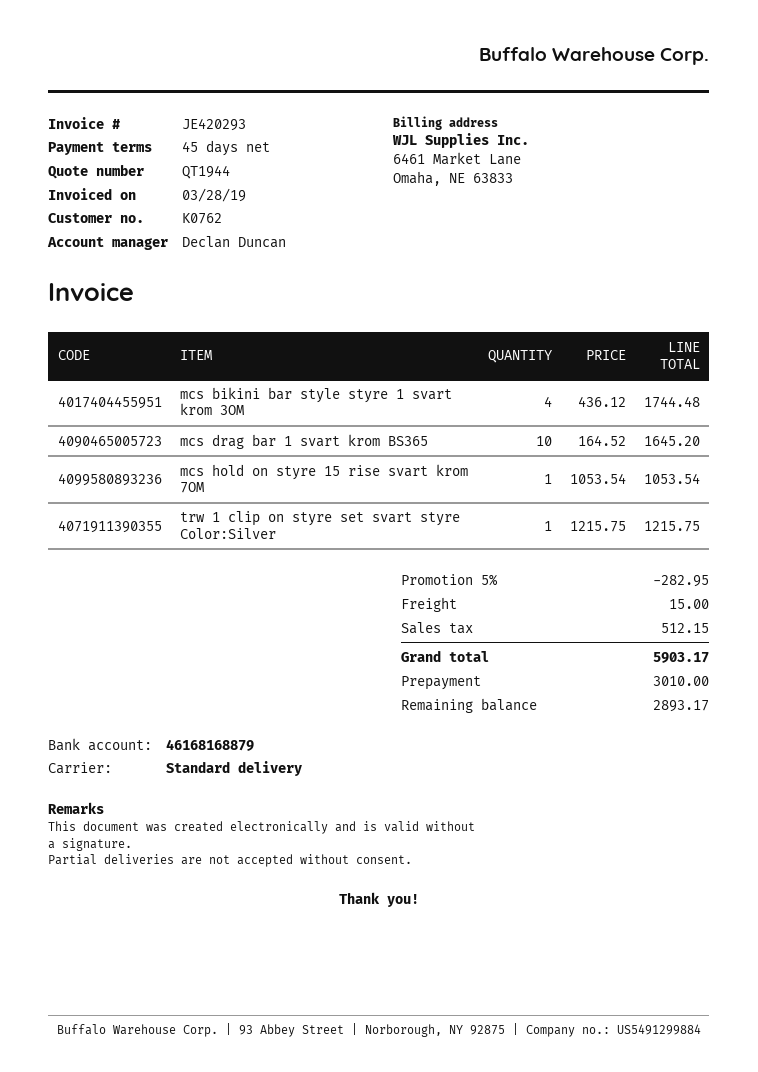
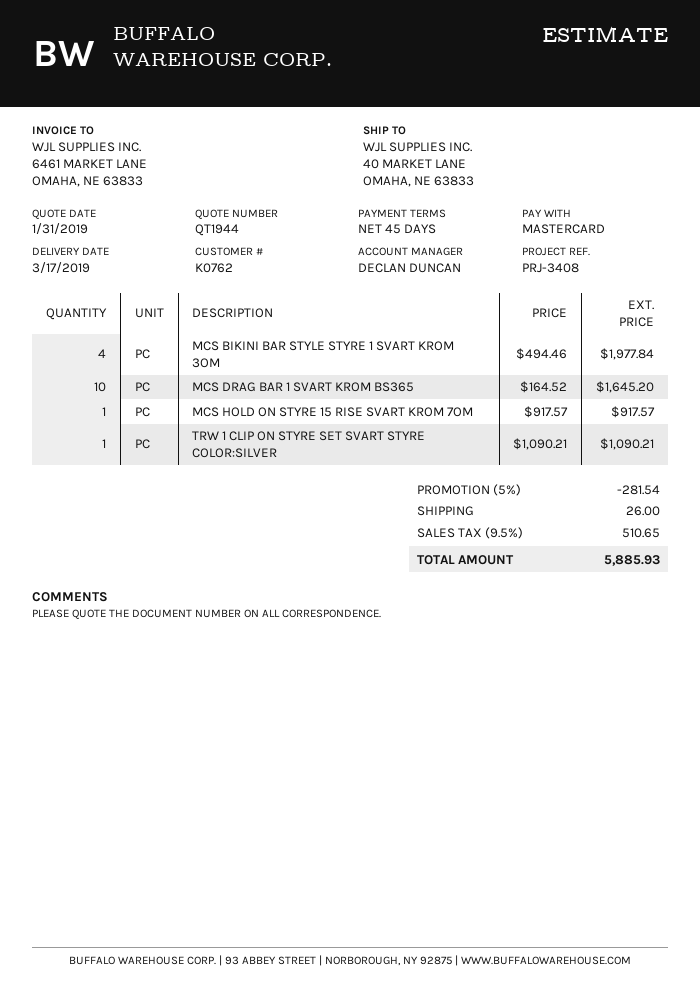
mcs bikini bar style styre 1 svart krom 3OM: 4 x 436.12 = 1744.48 -> 4 x 494.46 = 1977.84
mcs hold on styre 15 rise svart krom 7OM: 1 x 1053.54 = 1053.54 -> 1 x 917.57 = 917.57
trw 1 clip on styre set svart styre Color:Silver: 1 x 1215.75 = 1215.75 -> 1 x 1090.21 = 1090.21
discount: 5% = 282.95 -> 5% = 281.54
shipping: 15.00 -> 26.00
tax: 512.15 -> 510.65
total: 5903.17 -> 5885.93

